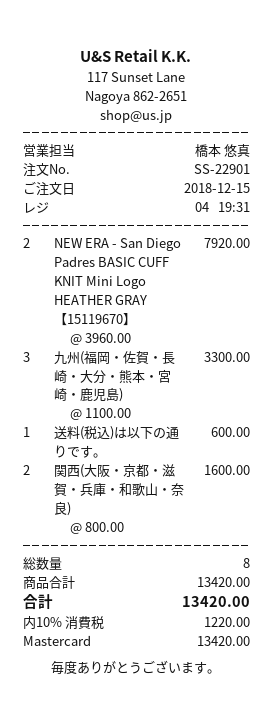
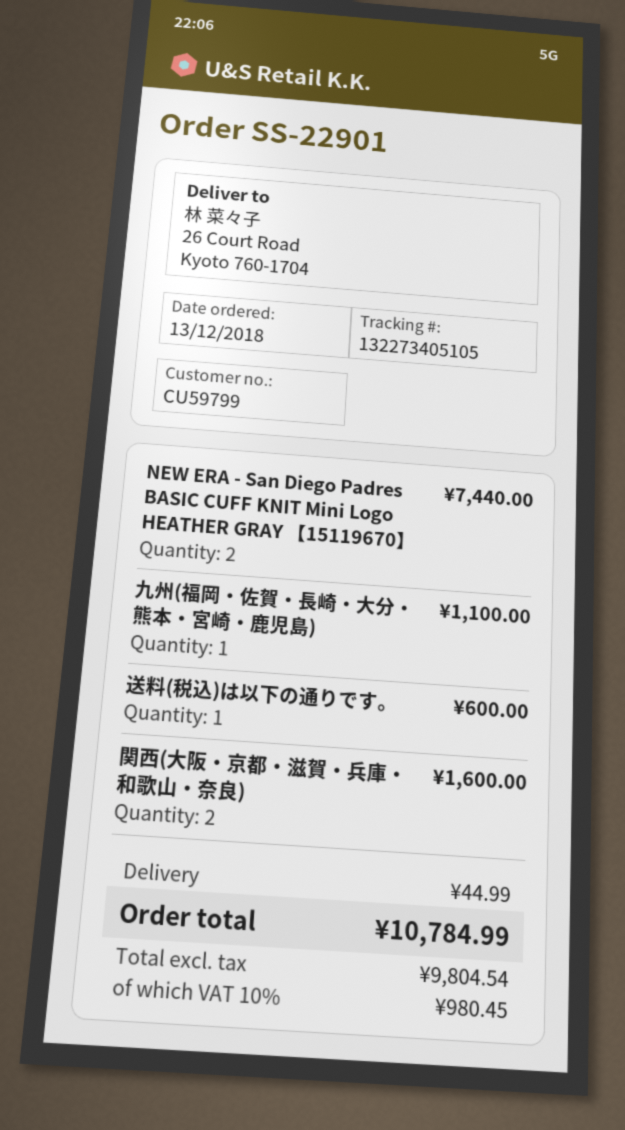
order date: 2018-12-15 -> 2018-12-13
NEW ERA - San Diego Padres BASIC CUFF KNIT Mini Logo HEATHER GRAY 【15119670】: 2 for 7920.00 -> 2 for 7440.00
九州(福岡・佐賀・長崎・大分・熊本・宮崎・鹿児島): 3 for 3300.00 -> 1 for 1100.00
shipping: none -> 44.99
tax: 10% = 1220.00 -> 10% = 980.45
total: 13420.00 -> 10784.99

